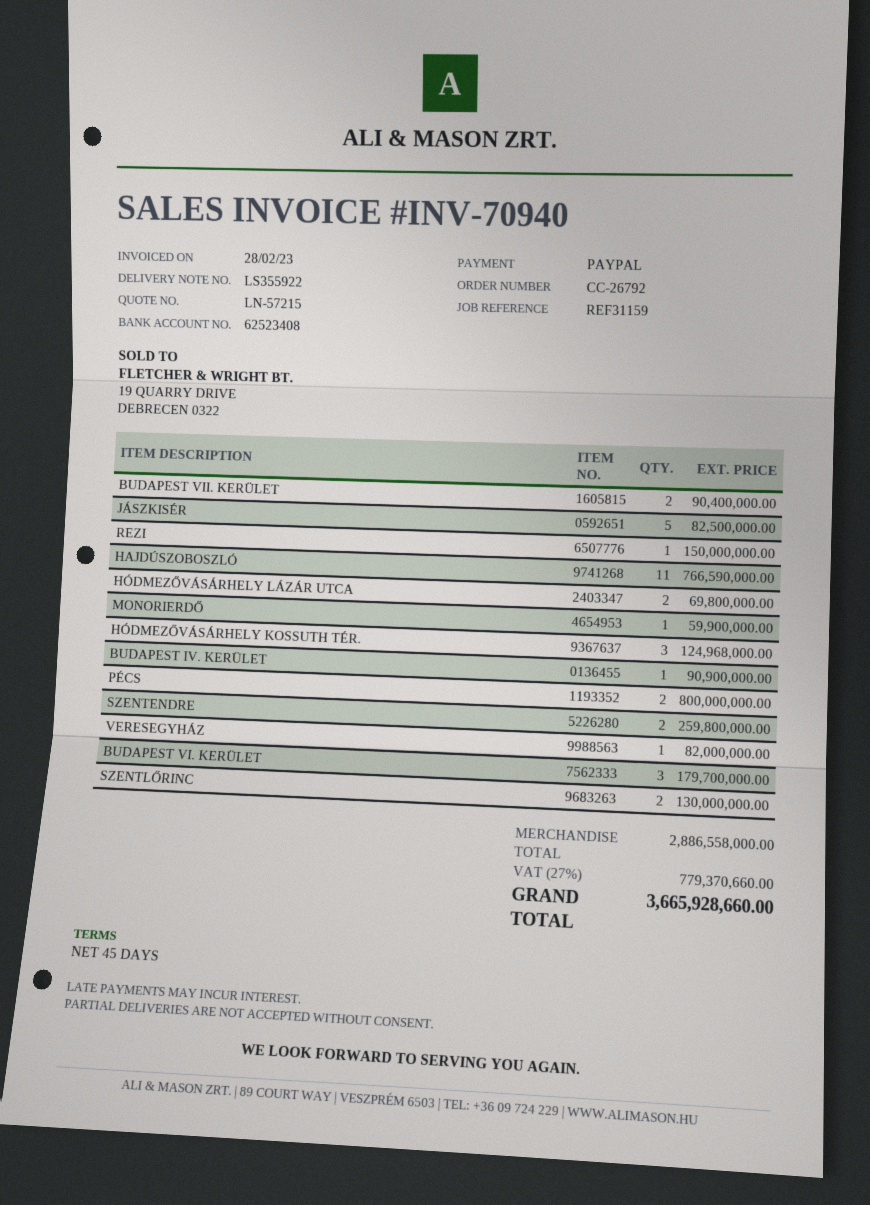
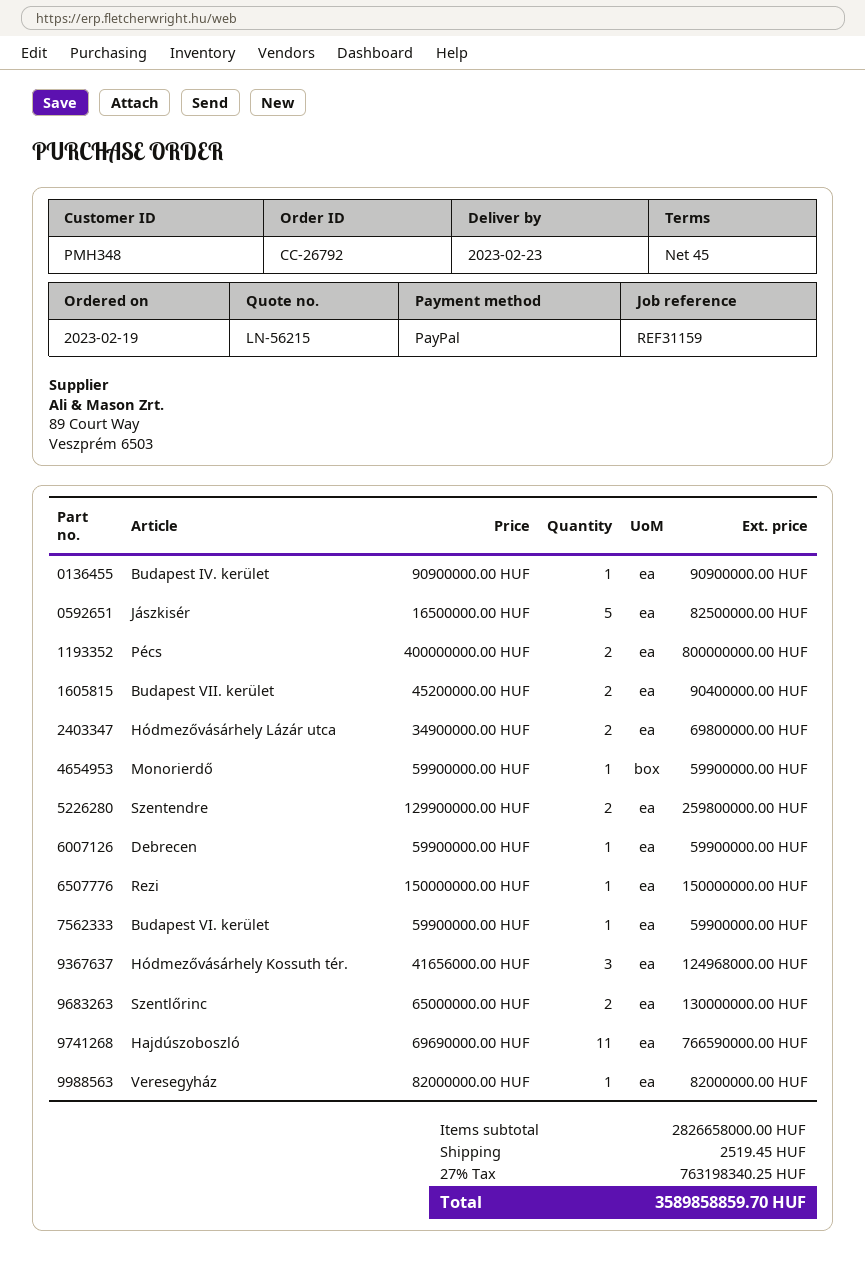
quote number: LN-57215 -> LN-56215
BUDAPEST VI. KERÜLET: 3 for 179700000.00 -> 1 for 59900000.00
Debrecen: none -> 1 for 59900000.00
subtotal: 2886558000.00 -> 2826658000.00
shipping: none -> 2519.45
tax: 27% = 779370660.00 -> 27% = 763198340.25
total: 3665928660.00 -> 3589858859.70

